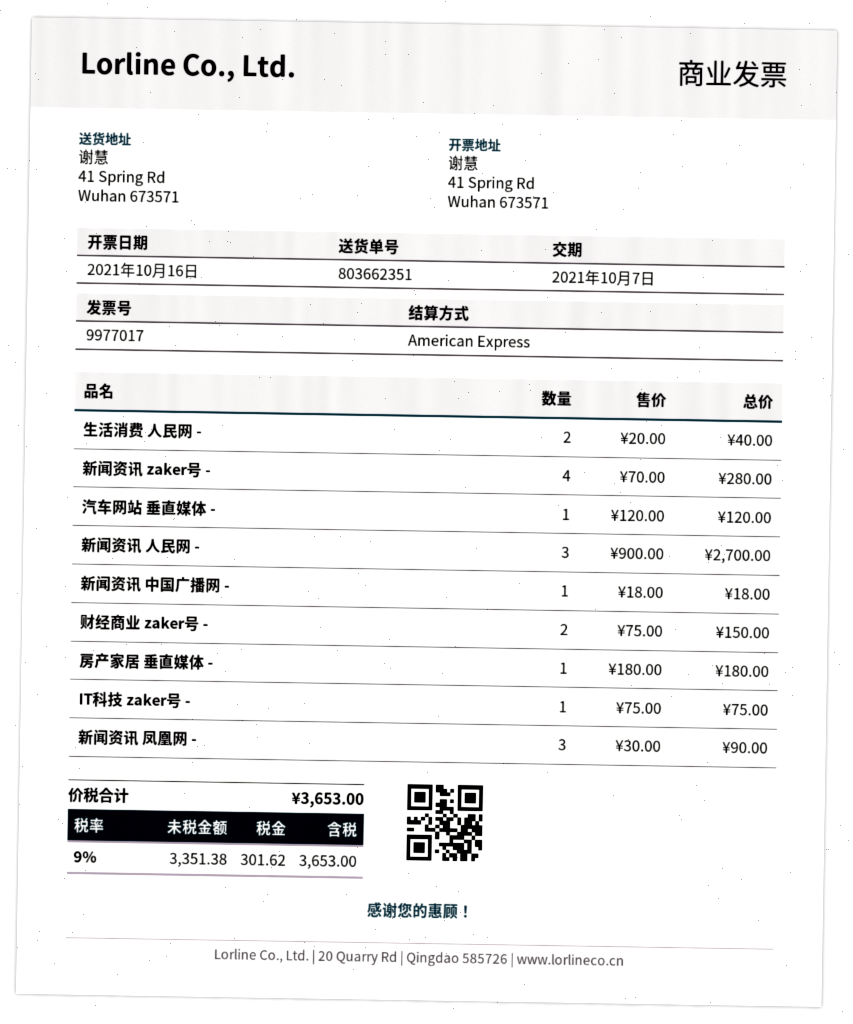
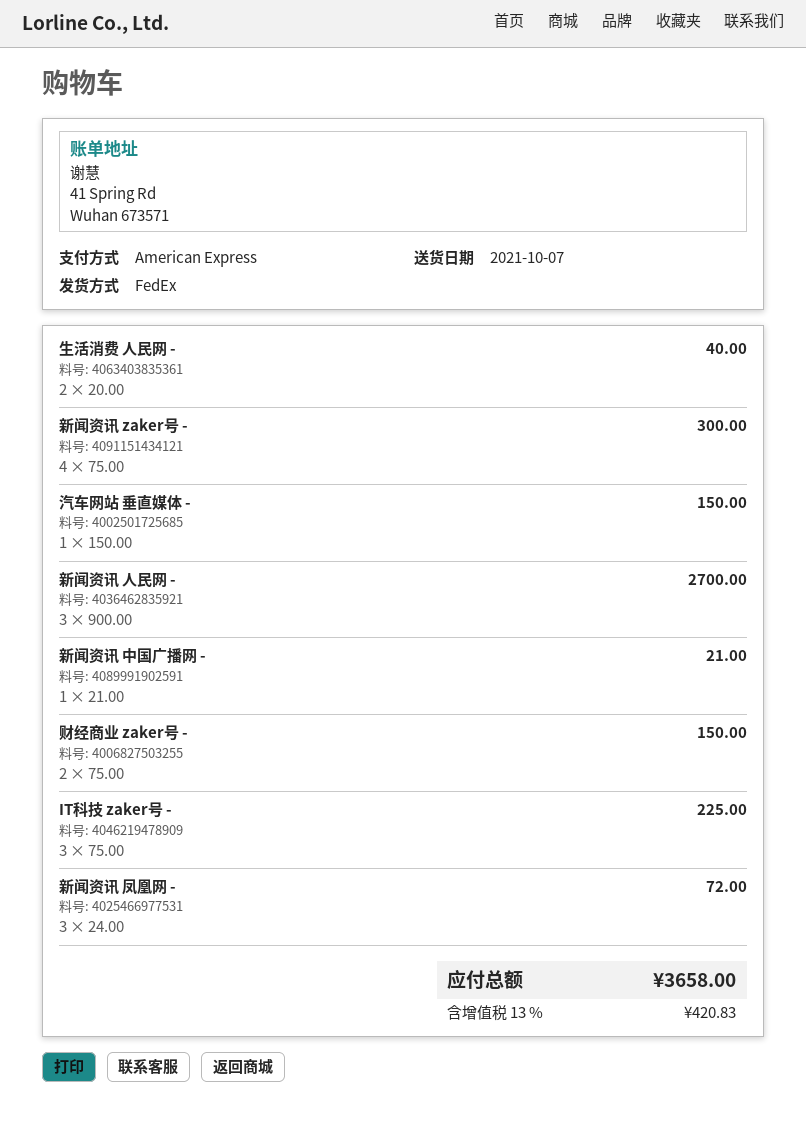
新闻资讯 zaker号 -: 4 x 70.00 = 280.00 -> 4 x 75.00 = 300.00
汽车网站 垂直媒体 -: 1 x 120.00 = 120.00 -> 1 x 150.00 = 150.00
新闻资讯 中国广播网 -: 1 x 18.00 = 18.00 -> 1 x 21.00 = 21.00
房产家居 垂直媒体 -: 1 x 180.00 = 180.00 -> none
IT科技 zaker号 -: 1 x 75.00 = 75.00 -> 3 x 75.00 = 225.00
新闻资讯 凤凰网 -: 3 x 30.00 = 90.00 -> 3 x 24.00 = 72.00
tax: 9% = 301.62 -> 13% = 420.83
total: 3653.00 -> 3658.00

